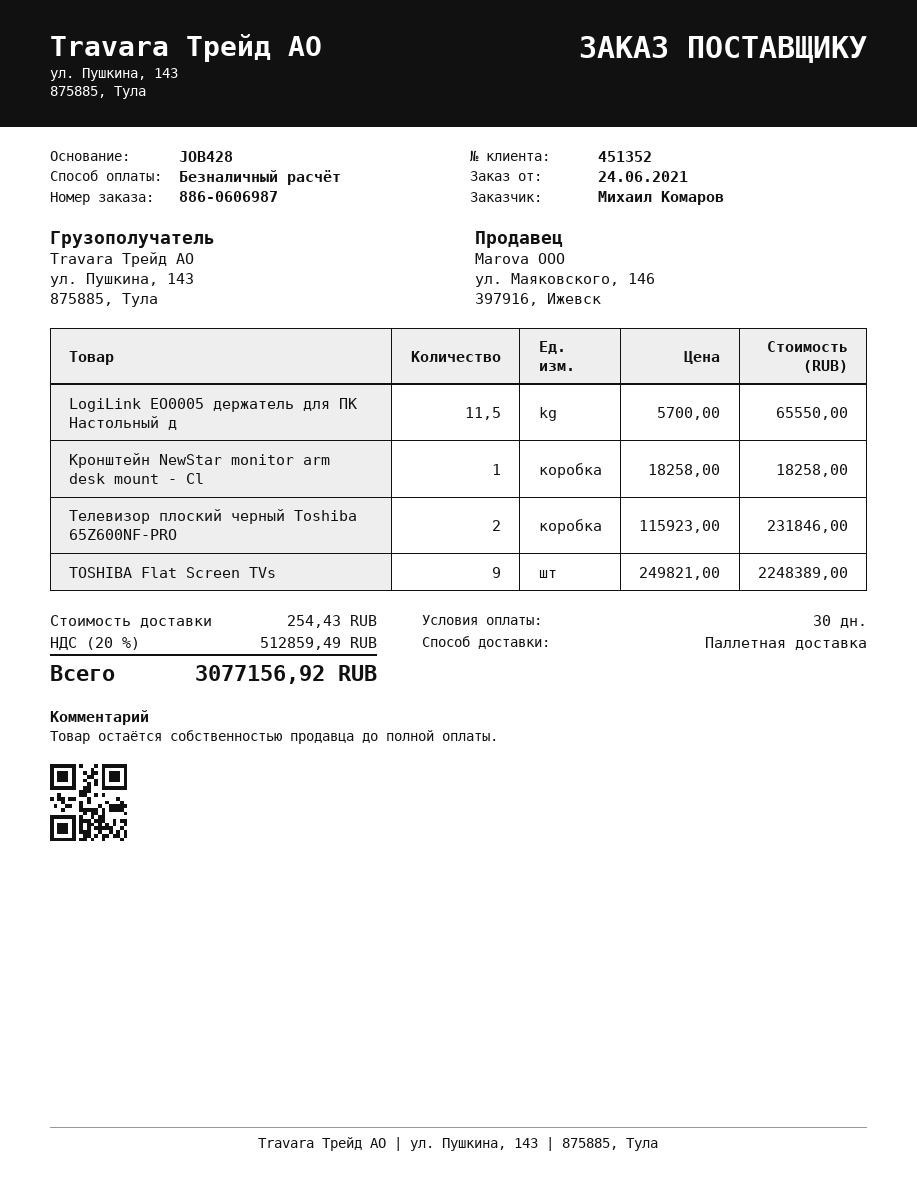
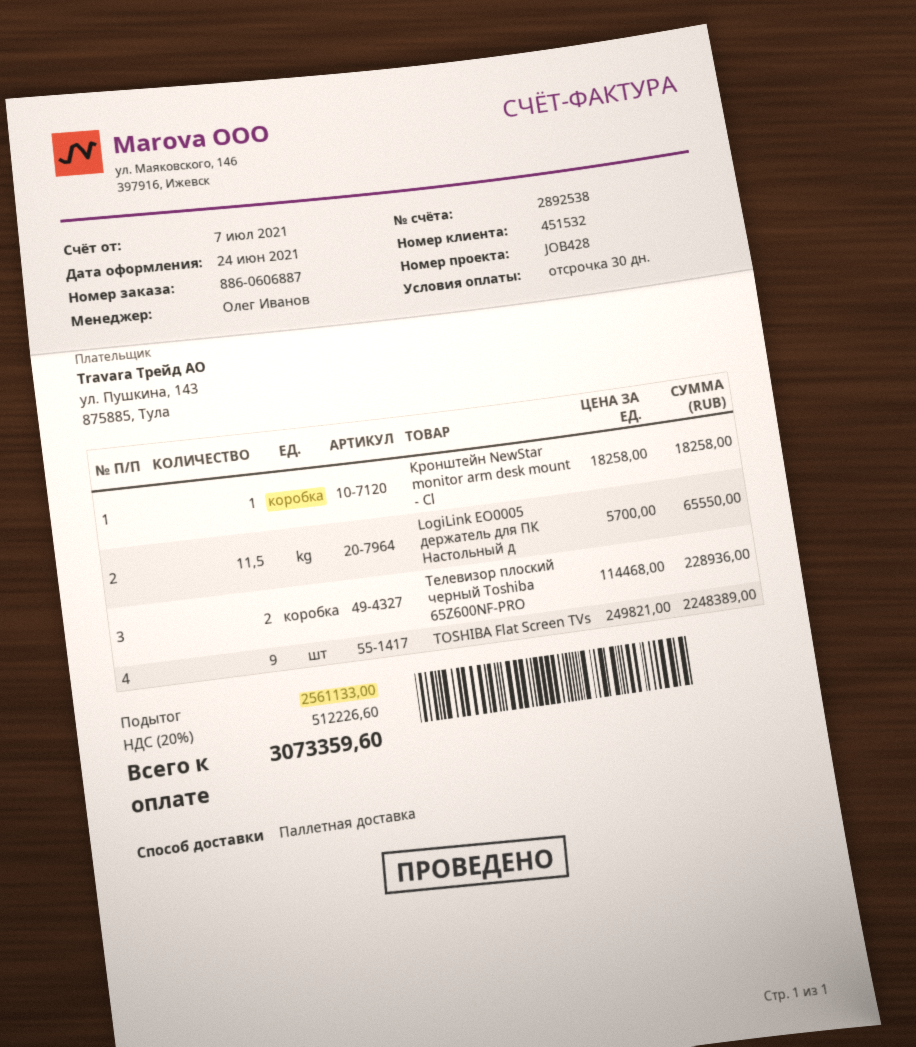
order number: 886-0606987 -> 886-0606887
customer number: 451352 -> 451532
Телевизор плоский черный Toshiba 65Z600NF-PRO: 2 x 115923.00 = 231846.00 -> 2 x 114468.00 = 228936.00
shipping: 254.43 -> none
tax: 20% = 512859.49 -> 20% = 512226.60
total: 3077156.92 -> 3073359.60

